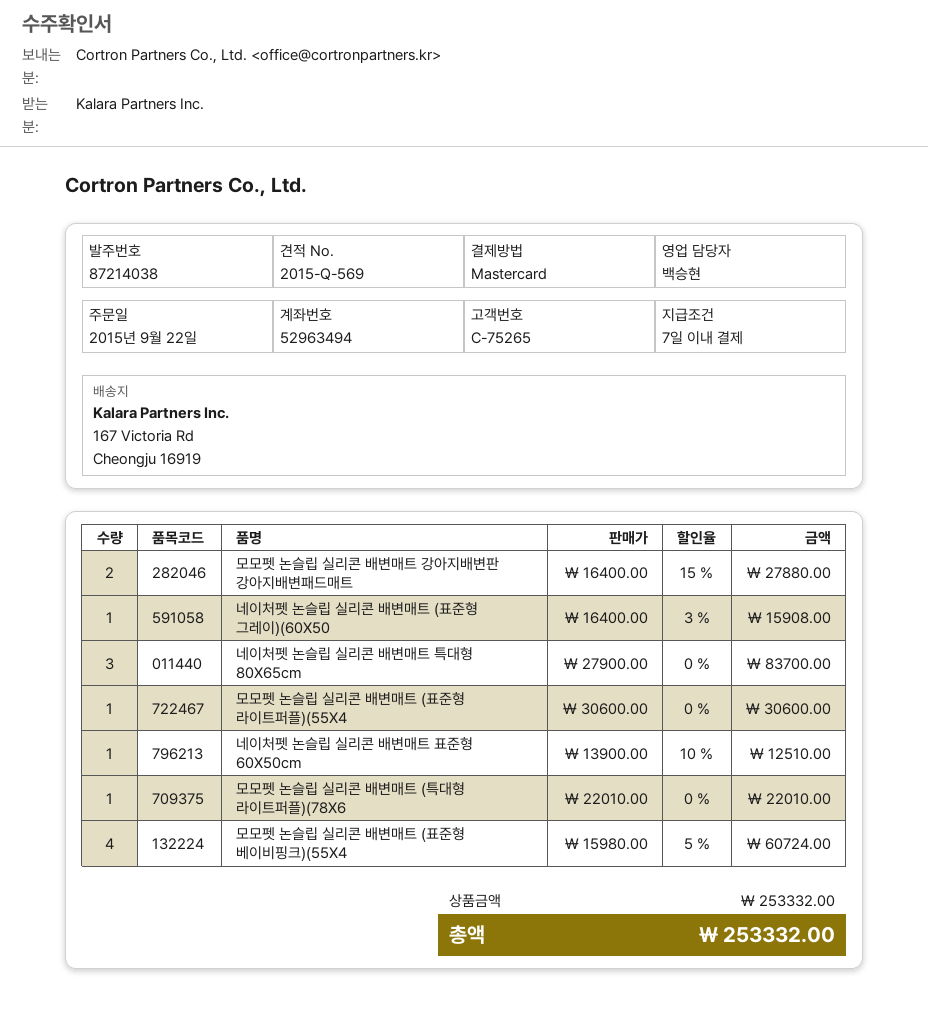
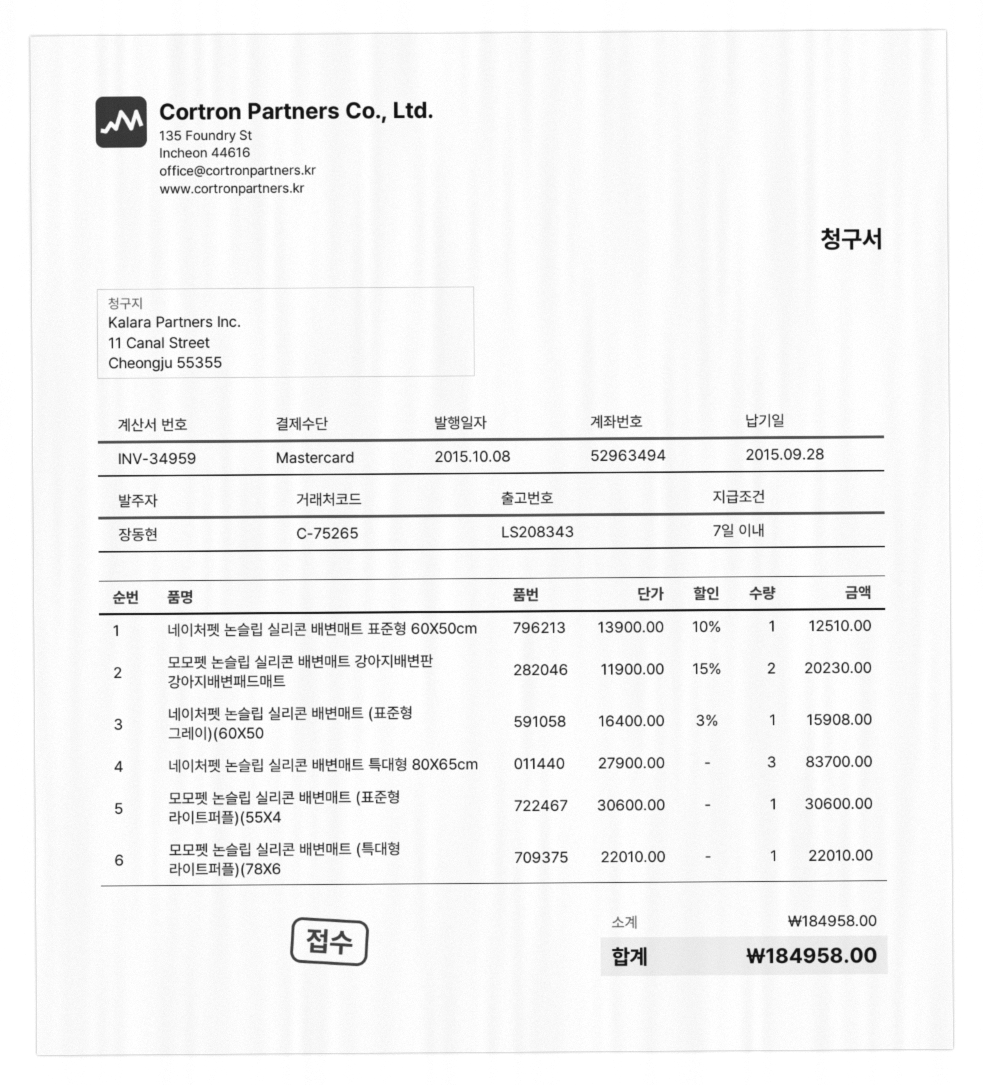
모모펫 논슬립 실리콘 배변매트 강아지배변판 강아지배변패드매트: 2 x 16400.00 - 15% = 27880.00 -> 2 x 11900.00 - 15% = 20230.00
모모펫 논슬립 실리콘 배변매트 (표준형 베이비핑크)(55X4: 4 x 15980.00 - 5% = 60724.00 -> none
subtotal: 253332.00 -> 184958.00
total: 253332.00 -> 184958.00

